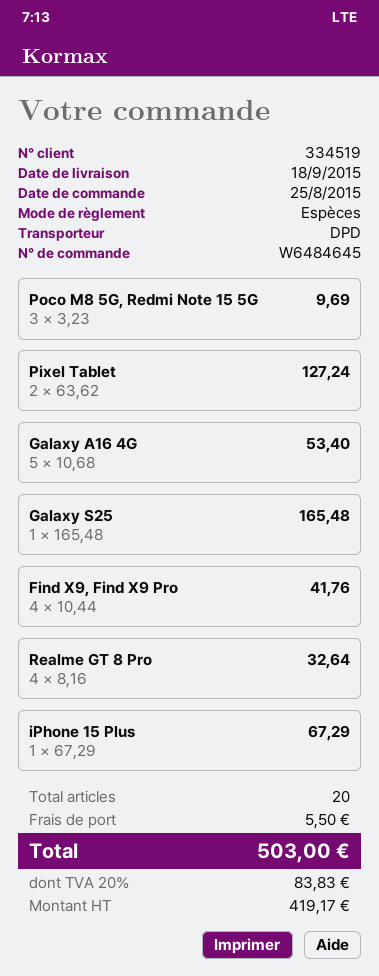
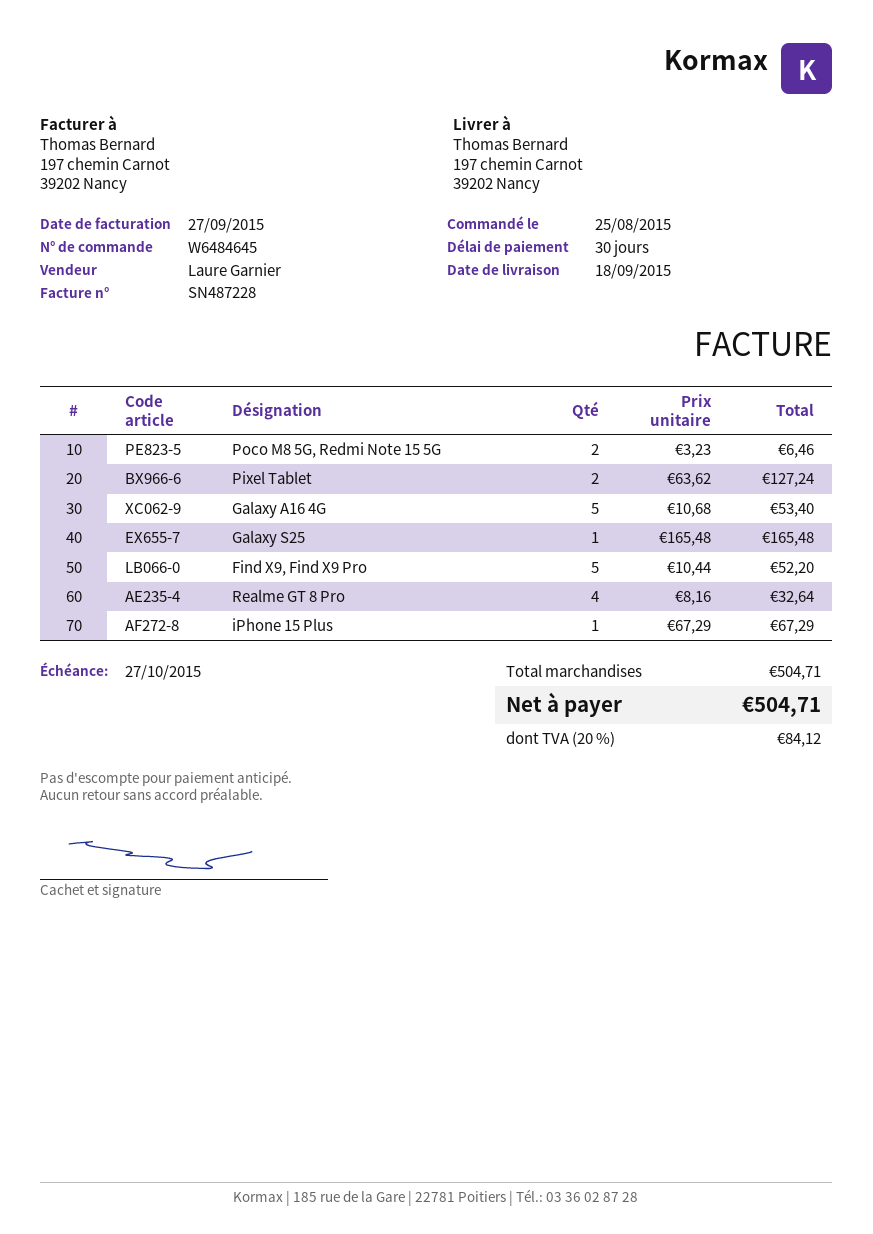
Poco M8 5G, Redmi Note 15 5G: 3 x 3.23 = 9.69 -> 2 x 3.23 = 6.46
Find X9, Find X9 Pro: 4 x 10.44 = 41.76 -> 5 x 10.44 = 52.20
shipping: 5.50 -> none
tax: 20% = 83.83 -> 20% = 84.12
total: 503.00 -> 504.71

